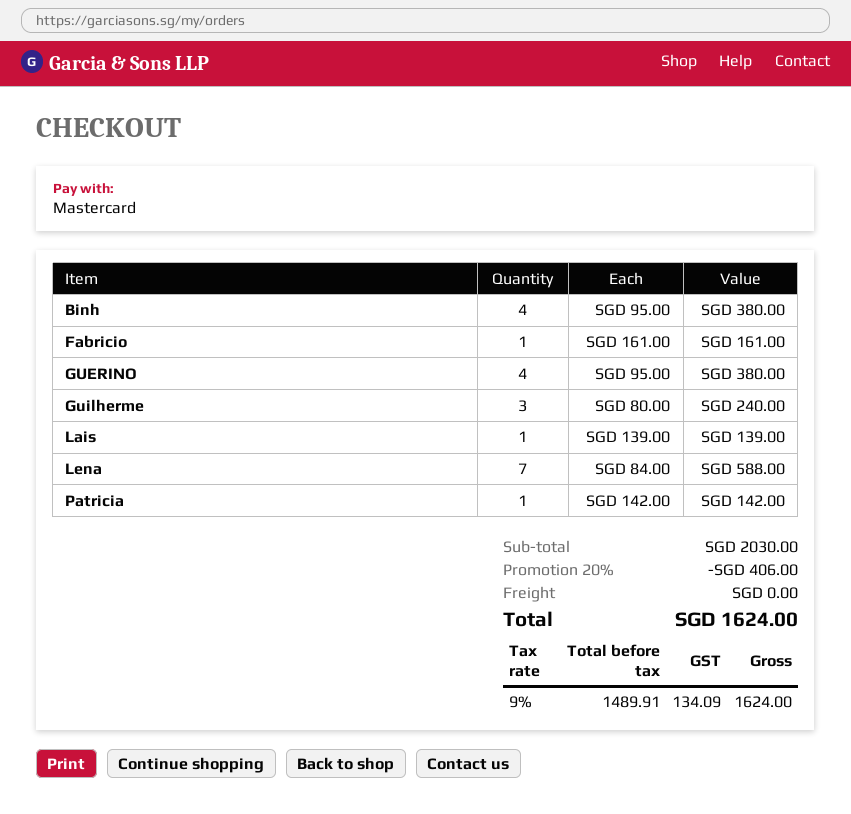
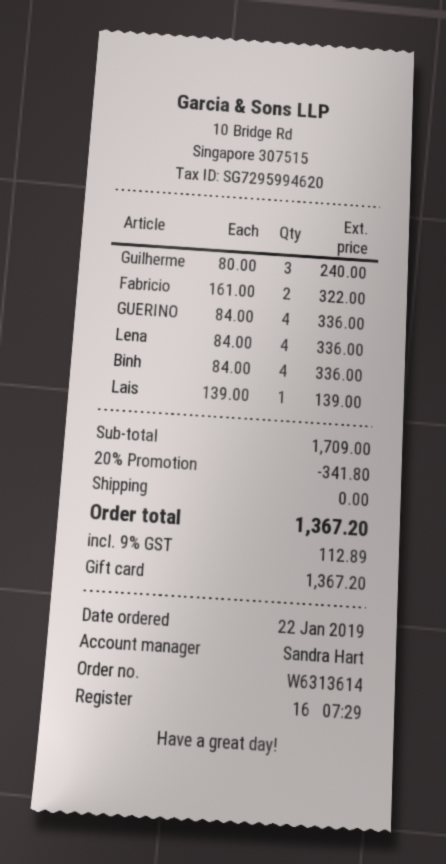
payment method: Mastercard -> gift card
Binh: 4 x 95.00 = 380.00 -> 4 x 84.00 = 336.00
Fabricio: 1 x 161.00 = 161.00 -> 2 x 161.00 = 322.00
GUERINO: 4 x 95.00 = 380.00 -> 4 x 84.00 = 336.00
Lena: 7 x 84.00 = 588.00 -> 4 x 84.00 = 336.00
Patricia: 1 x 142.00 = 142.00 -> none
subtotal: 2030.00 -> 1709.00
discount: 20% = 406.00 -> 20% = 341.80
tax: 9% = 134.09 -> 9% = 112.89
total: 1624.00 -> 1367.20

